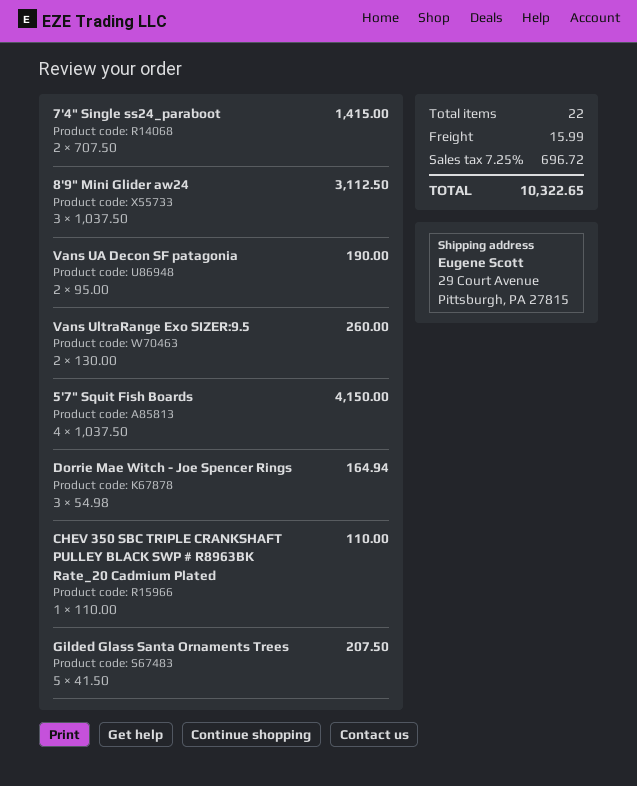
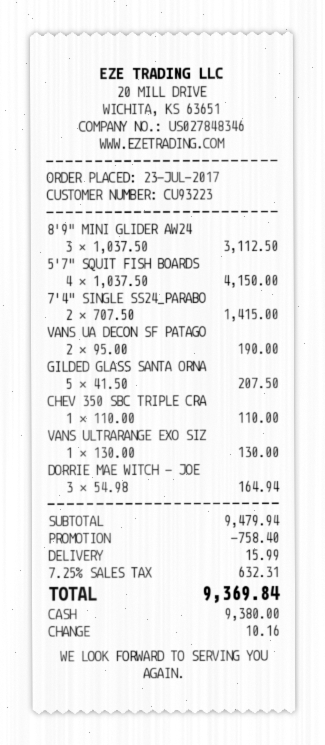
Vans UltraRange Exo SIZER:9.5: 2 x 130.00 = 260.00 -> 1 x 130.00 = 130.00
discount: none -> 758.40
tax: 7.25% = 696.72 -> 7.25% = 632.31
total: 10322.65 -> 9369.84

